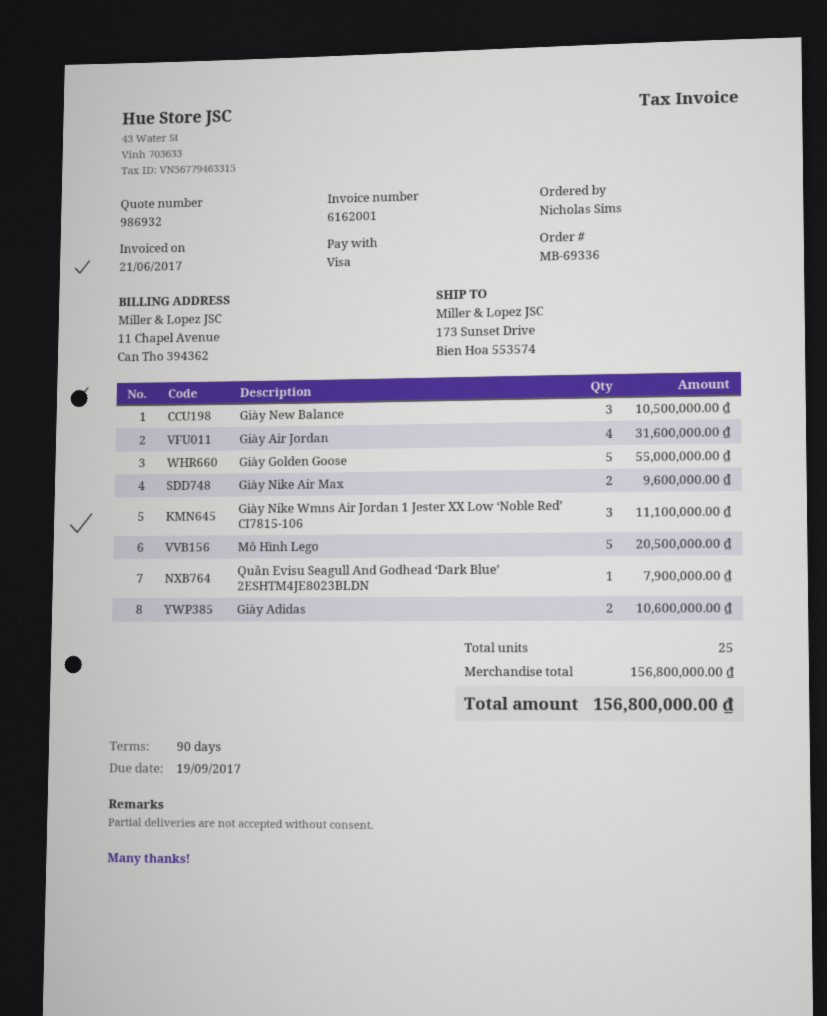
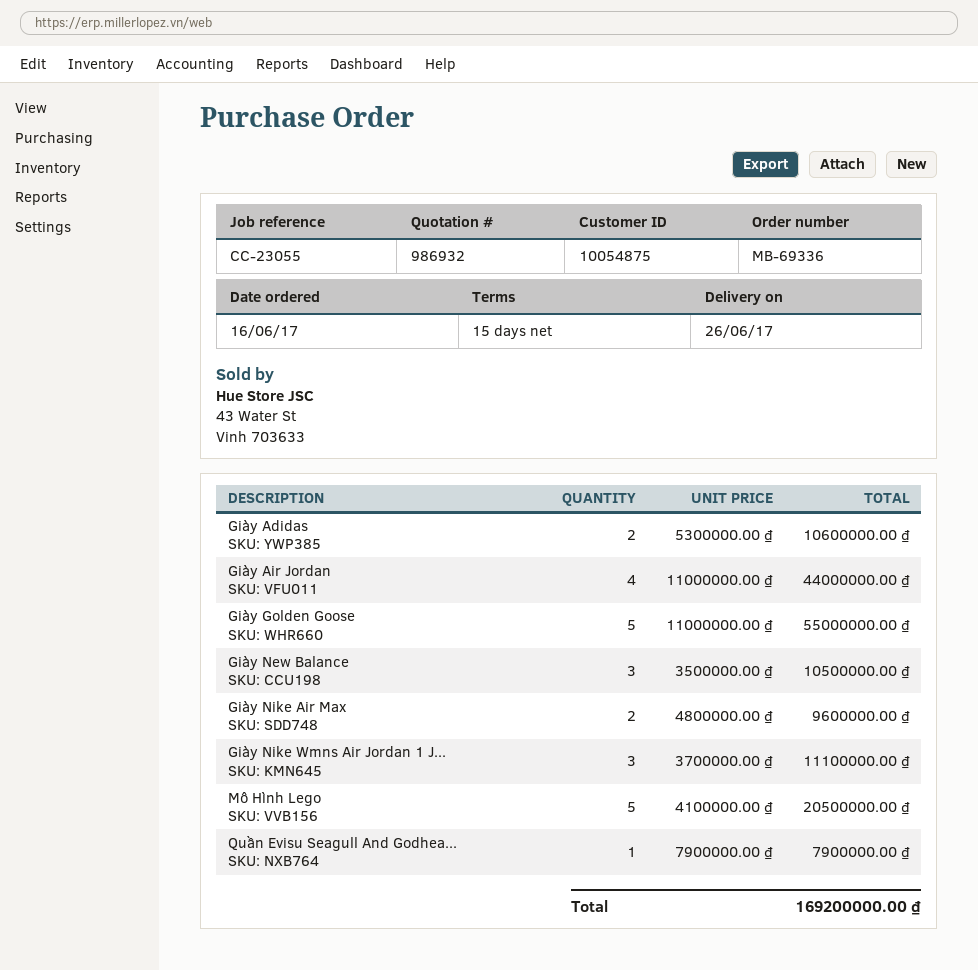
payment terms: 90 days -> 15 days
Giày Air Jordan: 4 for 31600000.00 -> 4 for 44000000.00
total: 156800000.00 -> 169200000.00

